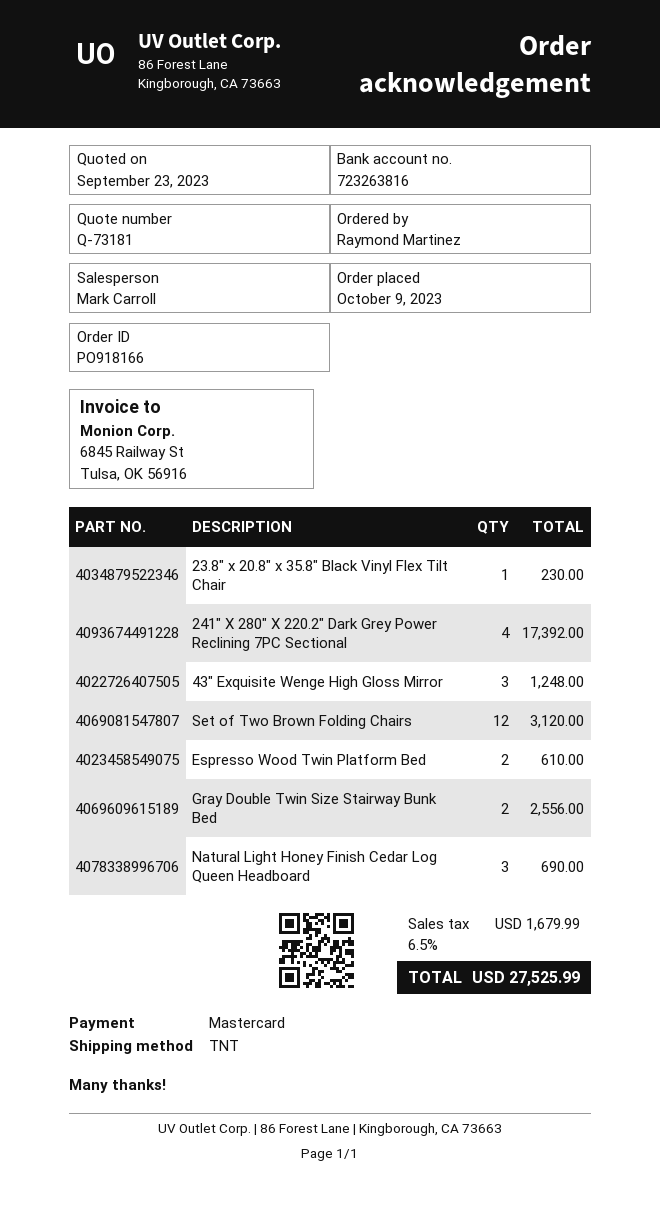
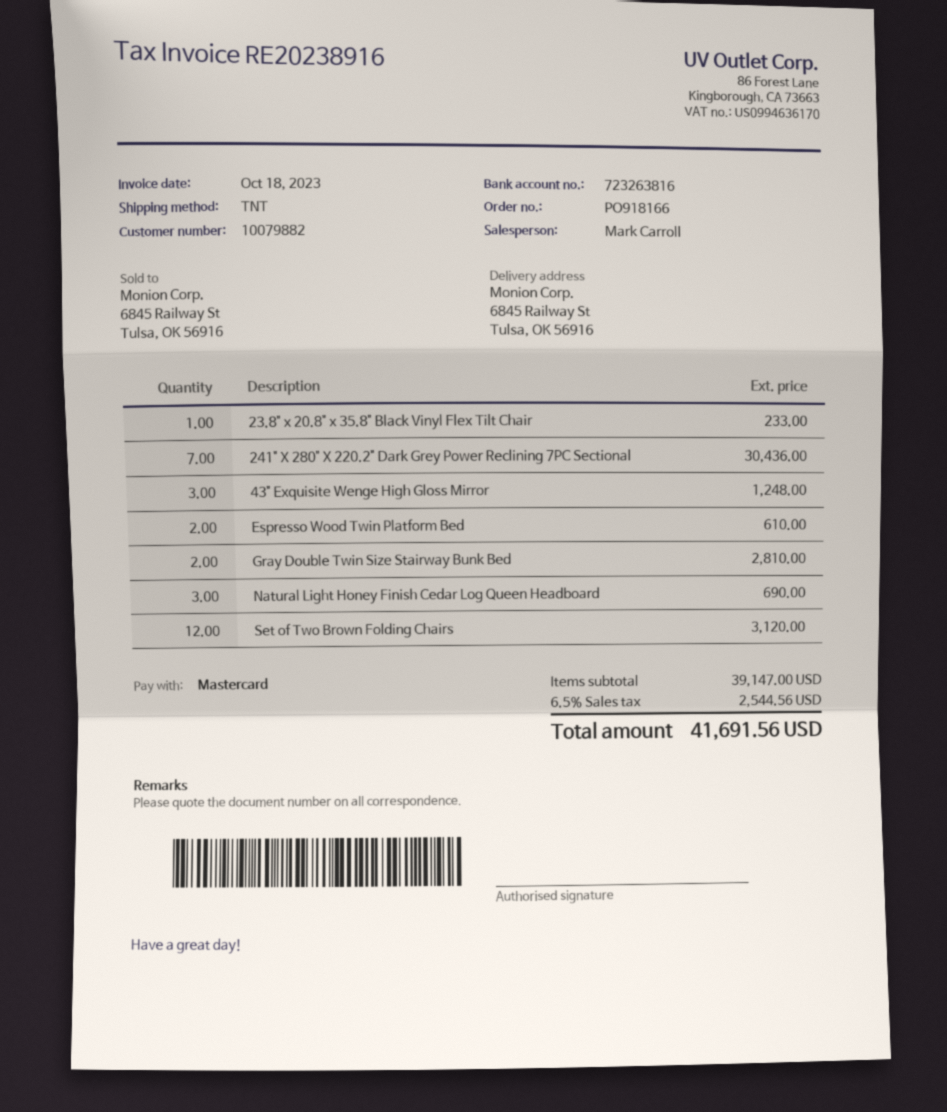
23.8" x 20.8" x 35.8" Black Vinyl Flex Tilt Chair: 1 for 230.00 -> 1 for 233.00
241" X 280" X 220.2" Dark Grey Power Reclining 7PC Sectional: 4 for 17392.00 -> 7 for 30436.00
Gray Double Twin Size Stairway Bunk Bed: 2 for 2556.00 -> 2 for 2810.00
tax: 6.5% = 1679.99 -> 6.5% = 2544.56
total: 27525.99 -> 41691.56

